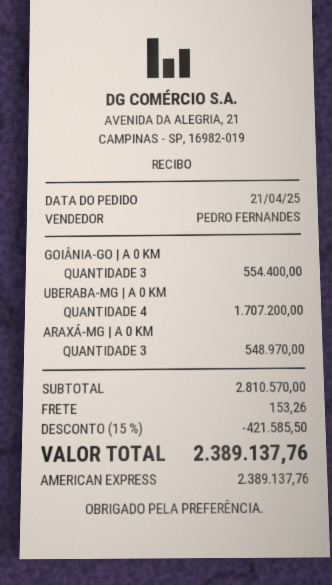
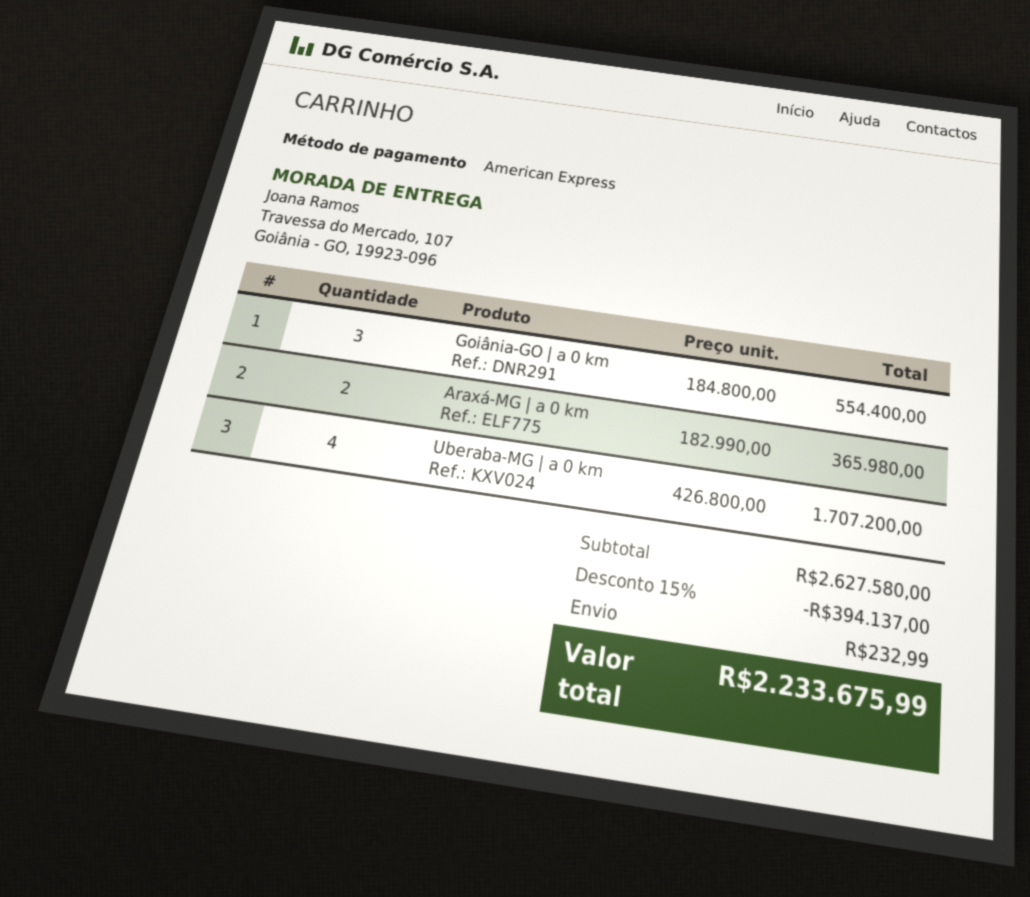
ARAXÁ-MG | A 0 KM: 3 for 548970.00 -> 2 for 365980.00
subtotal: 2810570.00 -> 2627580.00
discount: 15% = 421585.50 -> 15% = 394137.00
shipping: 153.26 -> 232.99
total: 2389137.76 -> 2233675.99

